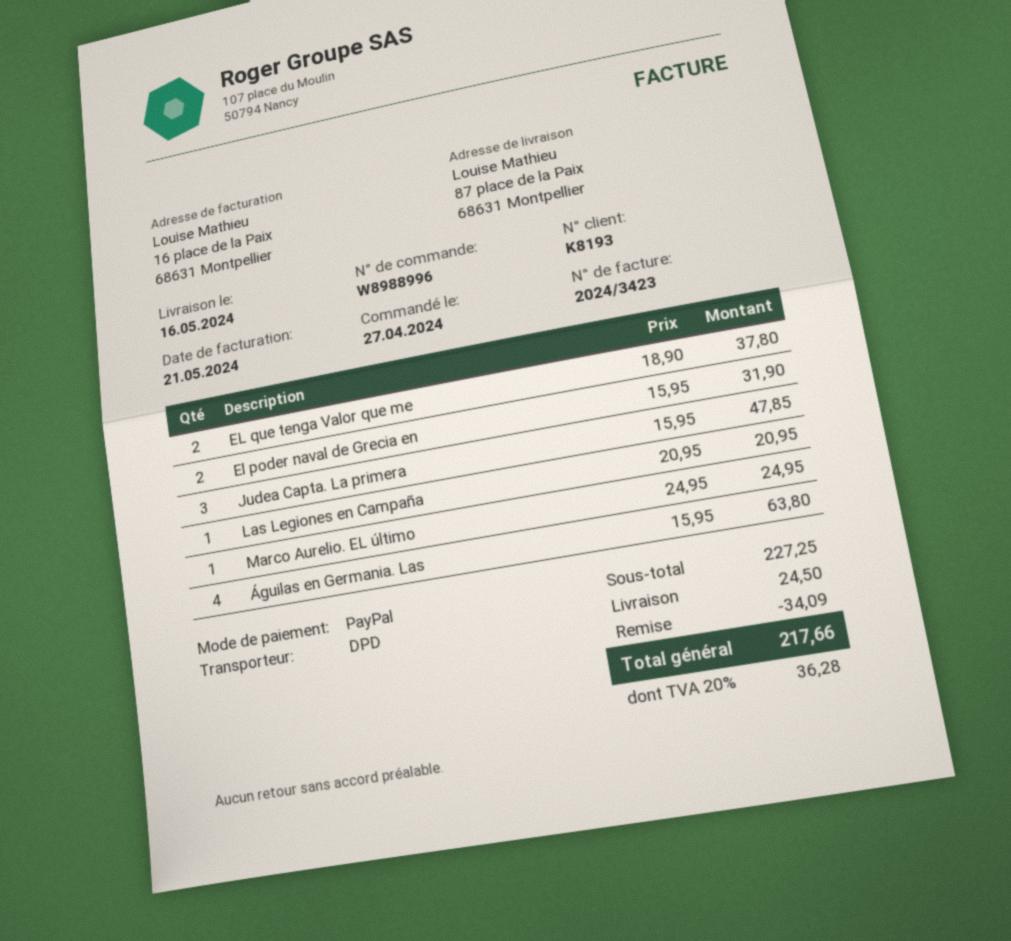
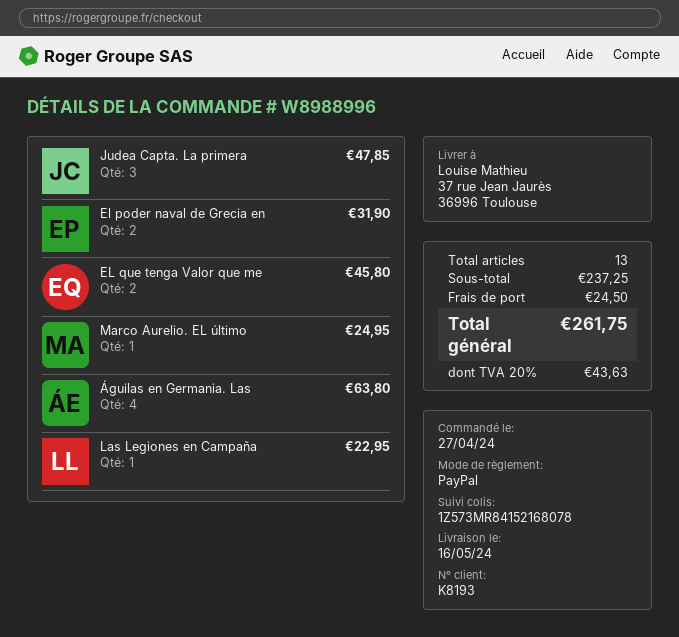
ship to: 87 place de la Paix, 68631 Montpellier -> 37 rue Jean Jaurès, 36996 Toulouse
EL que tenga Valor que me: 2 for 37.80 -> 2 for 45.80
Las Legiones en Campaña: 1 for 20.95 -> 1 for 22.95
subtotal: 227.25 -> 237.25
discount: 34.09 -> none
tax: 20% = 36.28 -> 20% = 43.63
total: 217.66 -> 261.75

